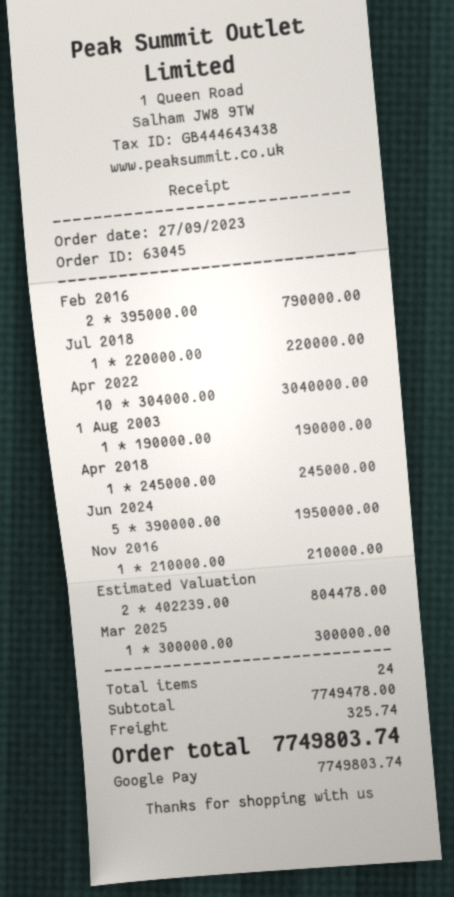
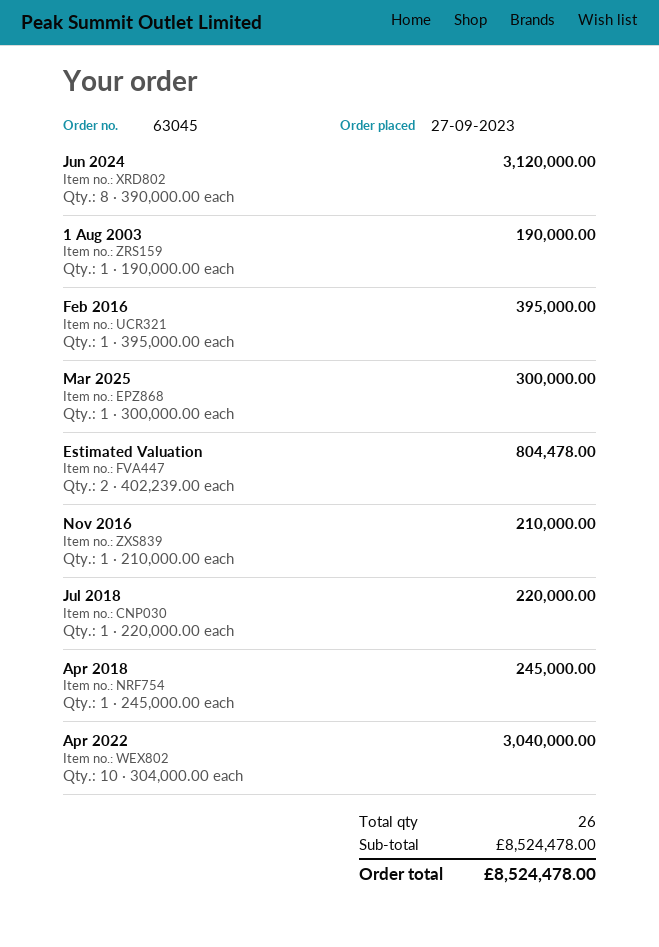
Feb 2016: 2 x 395000.00 = 790000.00 -> 1 x 395000.00 = 395000.00
Jun 2024: 5 x 390000.00 = 1950000.00 -> 8 x 390000.00 = 3120000.00
total quantity: 24 -> 26
subtotal: 7749478.00 -> 8524478.00
shipping: 325.74 -> none
total: 7749803.74 -> 8524478.00

